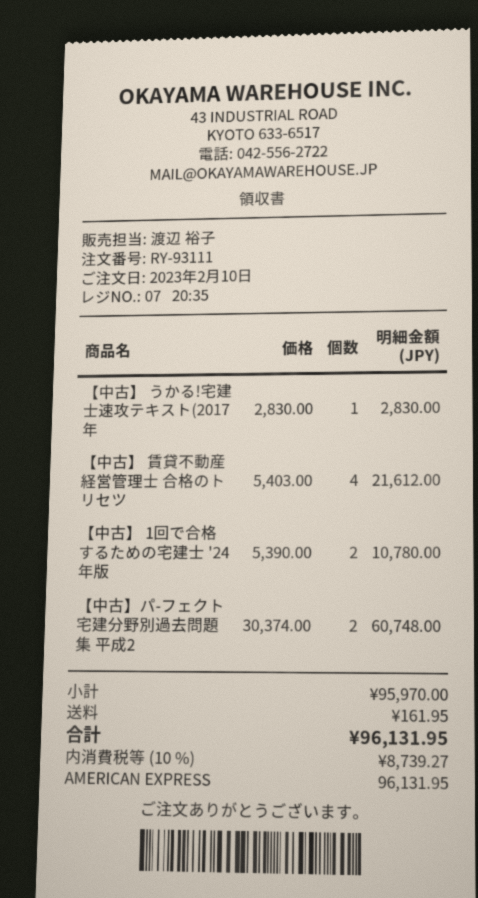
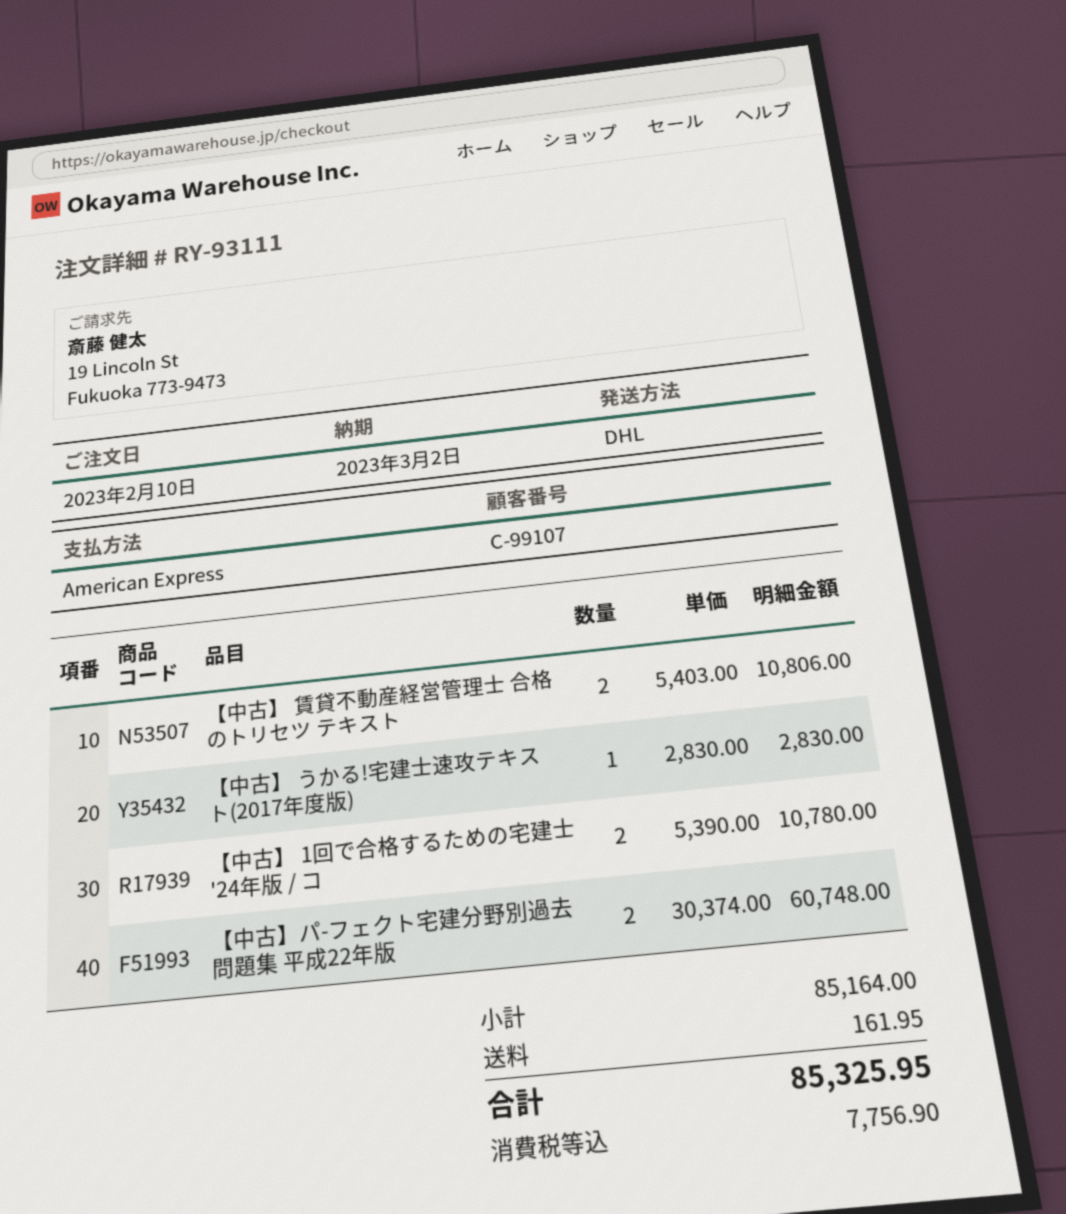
【中古】 賃貸不動産経営管理士 合格のトリセツ: 4 x 5403.00 = 21612.00 -> 2 x 5403.00 = 10806.00
subtotal: 95970.00 -> 85164.00
tax: 8739.27 -> 7756.90
total: 96131.95 -> 85325.95

